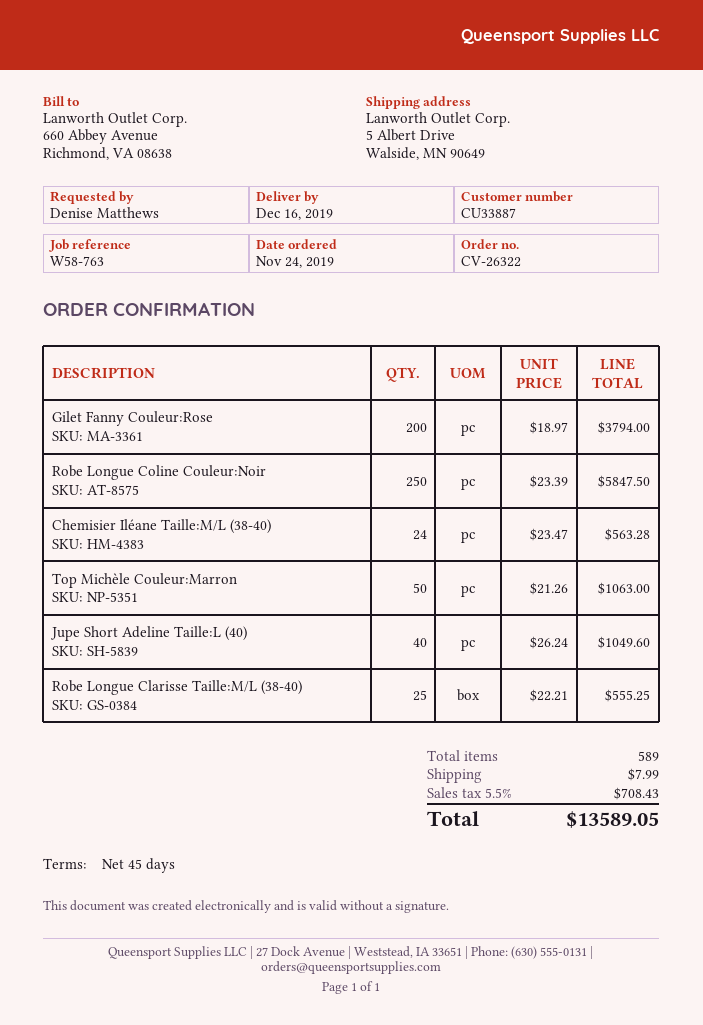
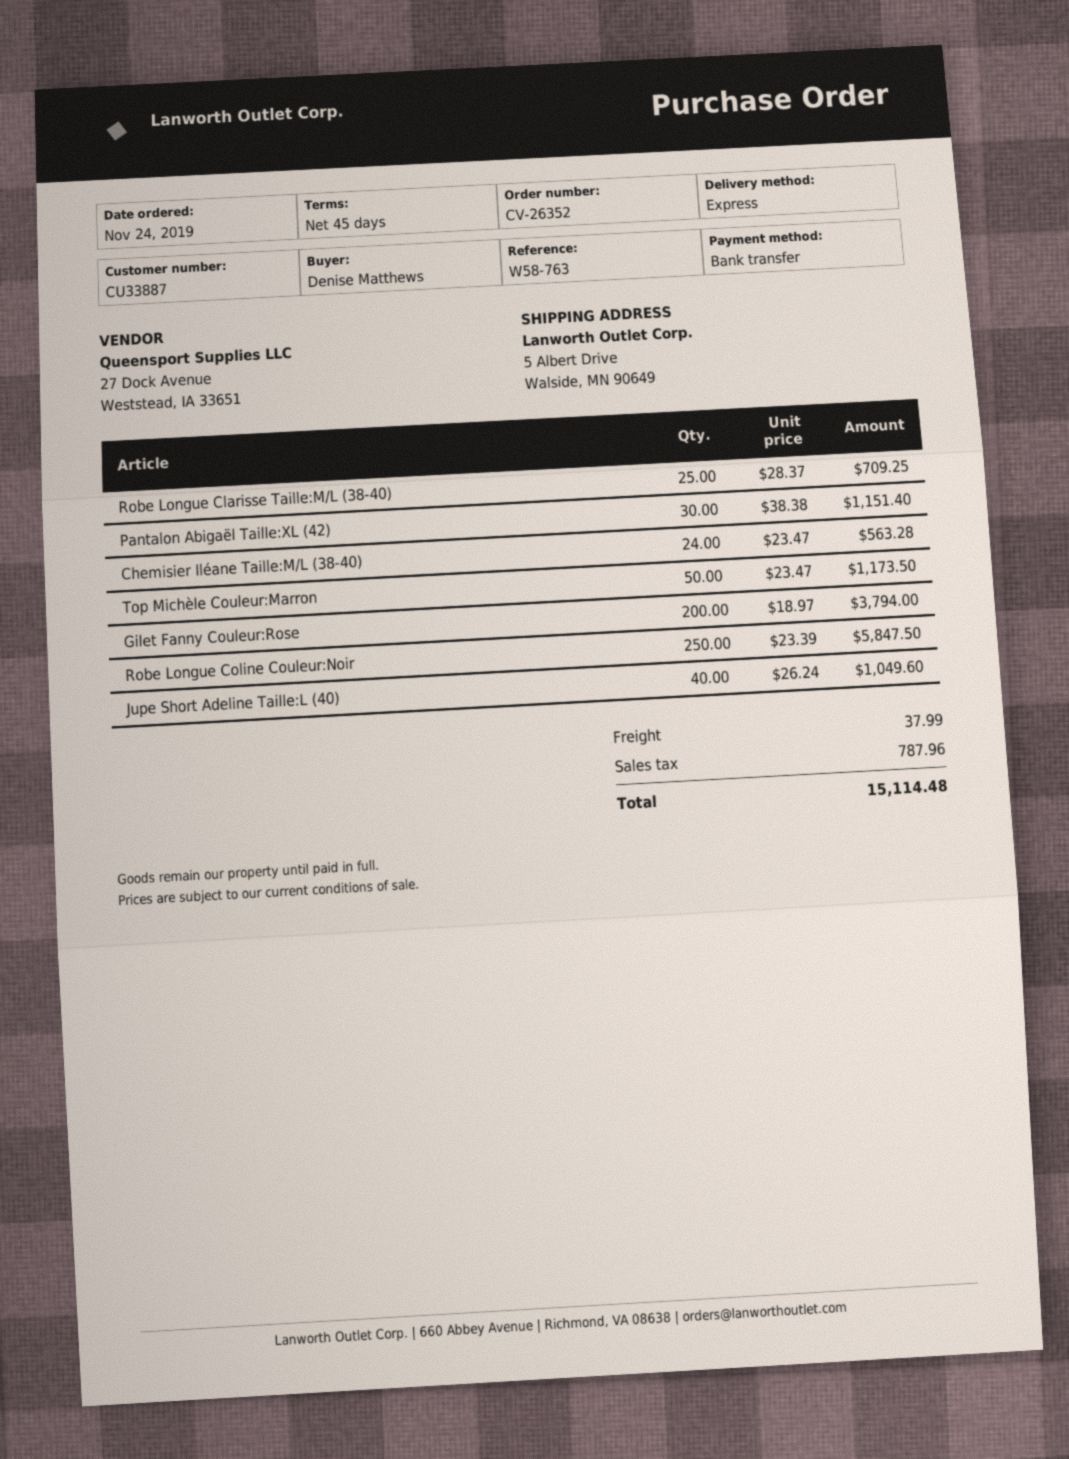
order number: CV-26322 -> CV-26352
Top Michèle Couleur:Marron: 50 x 21.26 = 1063.00 -> 50 x 23.47 = 1173.50
Robe Longue Clarisse Taille:M/L (38-40): 25 x 22.21 = 555.25 -> 25 x 28.37 = 709.25
Pantalon Abigaël Taille:XL (42): none -> 30 x 38.38 = 1151.40
shipping: 7.99 -> 37.99
tax: 708.43 -> 787.96
total: 13589.05 -> 15114.48

